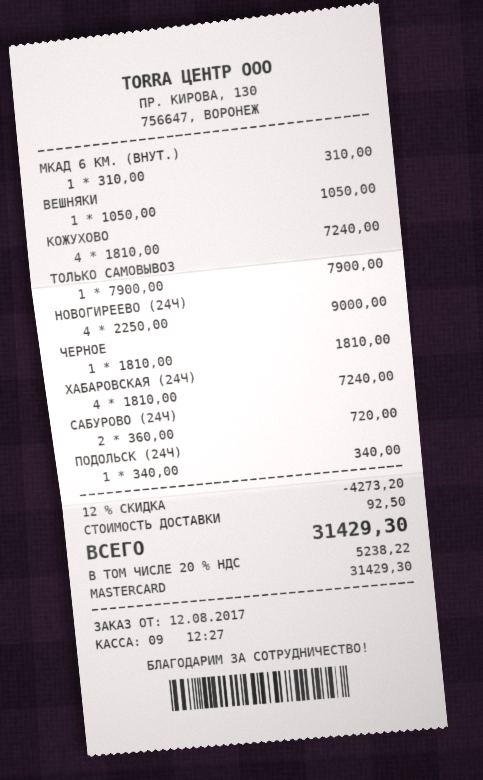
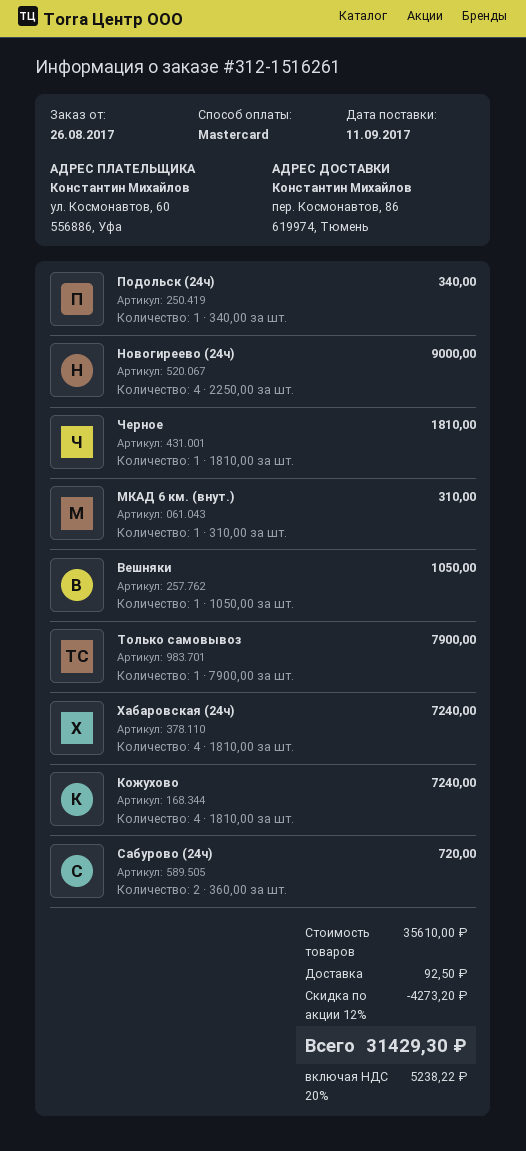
order date: 2017-08-12 -> 2017-08-26

